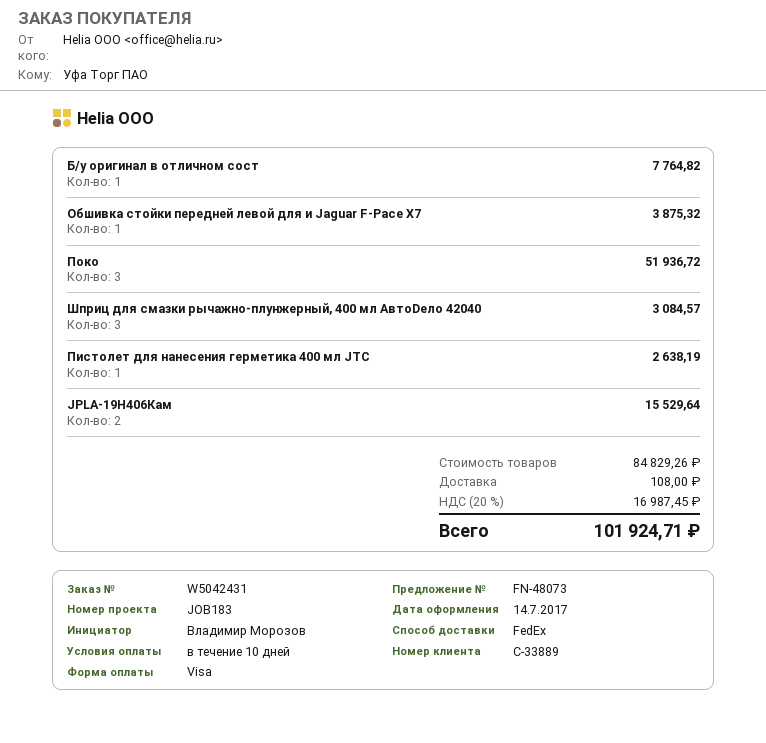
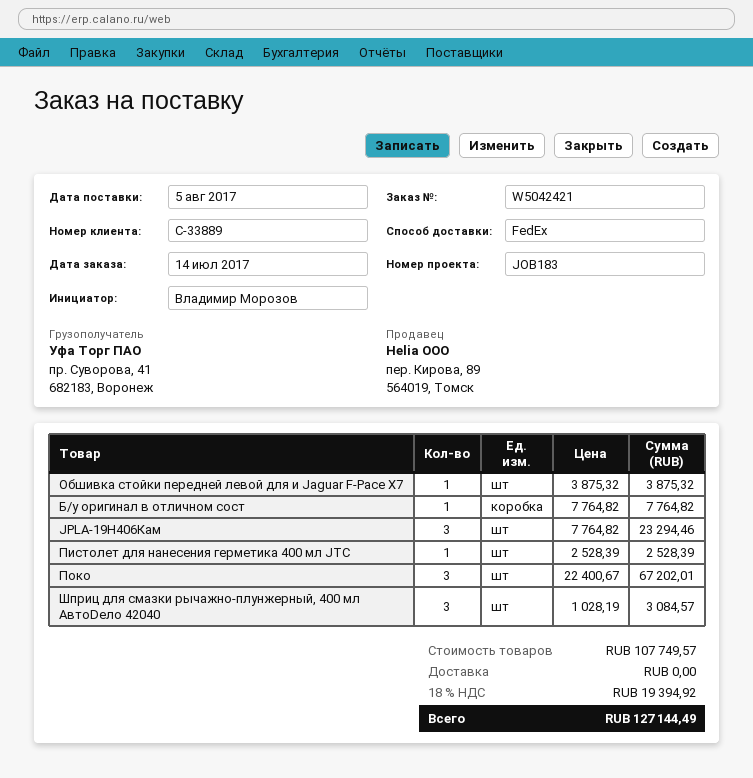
order number: W5042431 -> W5042421
Поко: 3 for 51936.72 -> 3 for 67202.01
Пистолет для нанесения герметика 400 мл JTC: 1 for 2638.19 -> 1 for 2528.39
JPLA-19H406Кам: 2 for 15529.64 -> 3 for 23294.46
subtotal: 84829.26 -> 107749.57
shipping: 108.00 -> 0.00
tax: 20% = 16987.45 -> 18% = 19394.92
total: 101924.71 -> 127144.49

